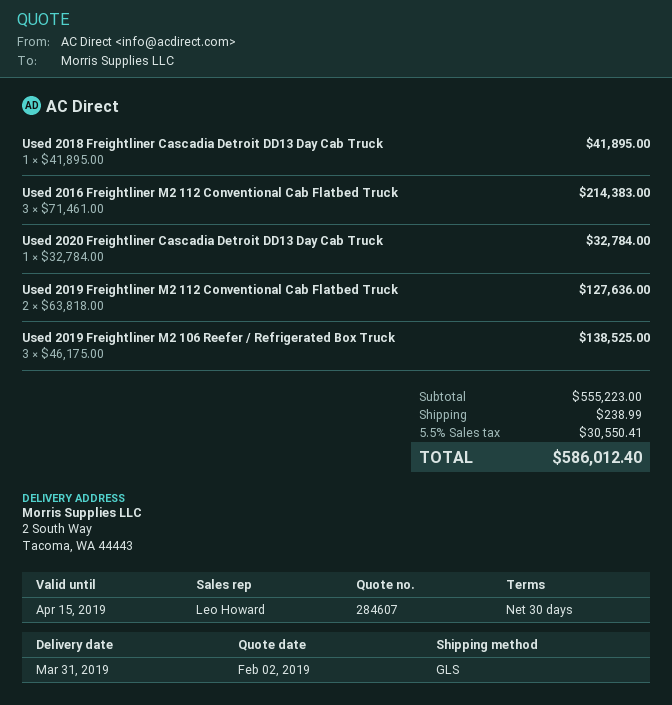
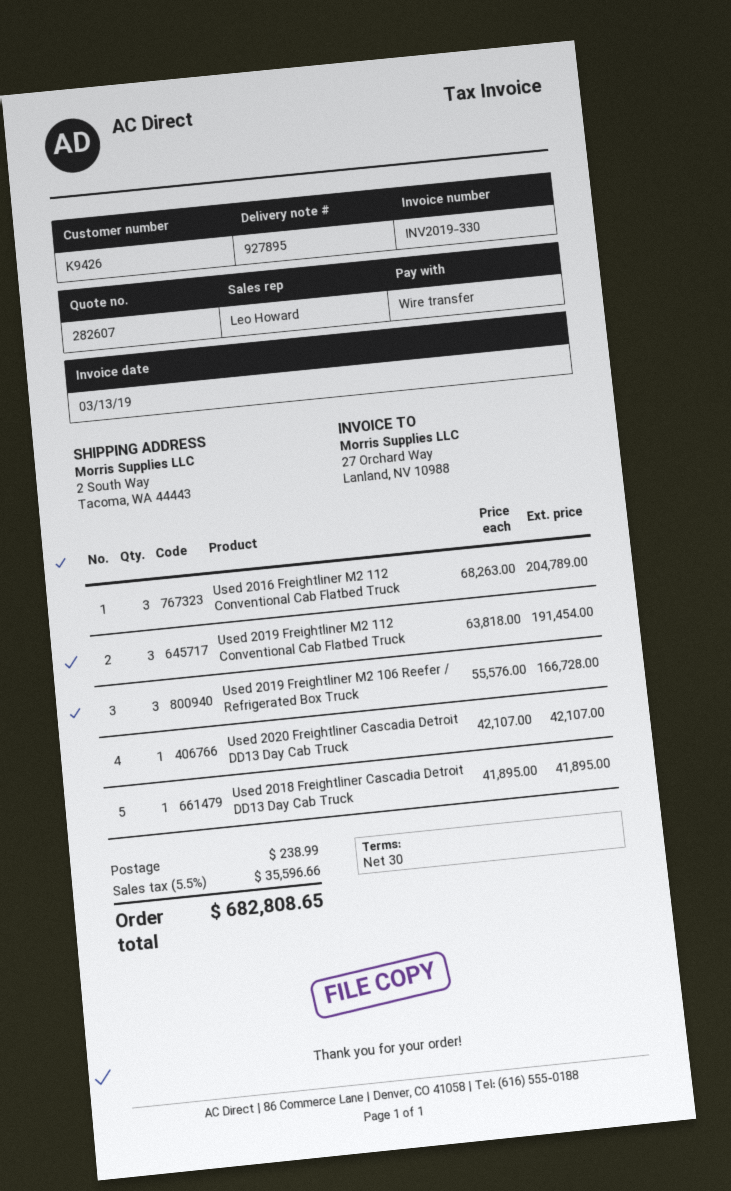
quote number: 284607 -> 282607
Used 2016 Freightliner M2 112 Conventional Cab Flatbed Truck: 3 x 71461.00 = 214383.00 -> 3 x 68263.00 = 204789.00
Used 2020 Freightliner Cascadia Detroit DD13 Day Cab Truck: 1 x 32784.00 = 32784.00 -> 1 x 42107.00 = 42107.00
Used 2019 Freightliner M2 112 Conventional Cab Flatbed Truck: 2 x 63818.00 = 127636.00 -> 3 x 63818.00 = 191454.00
Used 2019 Freightliner M2 106 Reefer / Refrigerated Box Truck: 3 x 46175.00 = 138525.00 -> 3 x 55576.00 = 166728.00
tax: 5.5% = 30550.41 -> 5.5% = 35596.66
total: 586012.40 -> 682808.65

